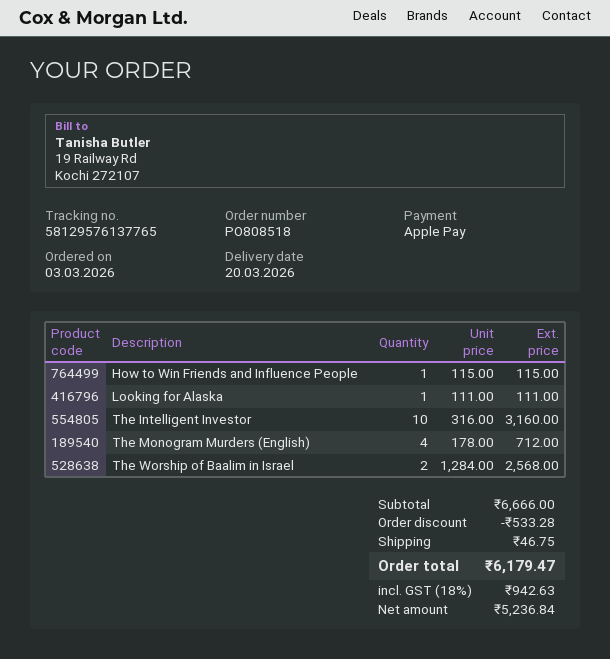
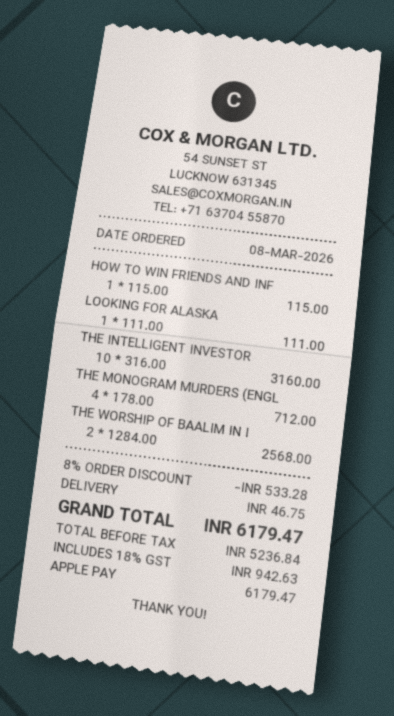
order date: 2026-03-03 -> 2026-03-08

